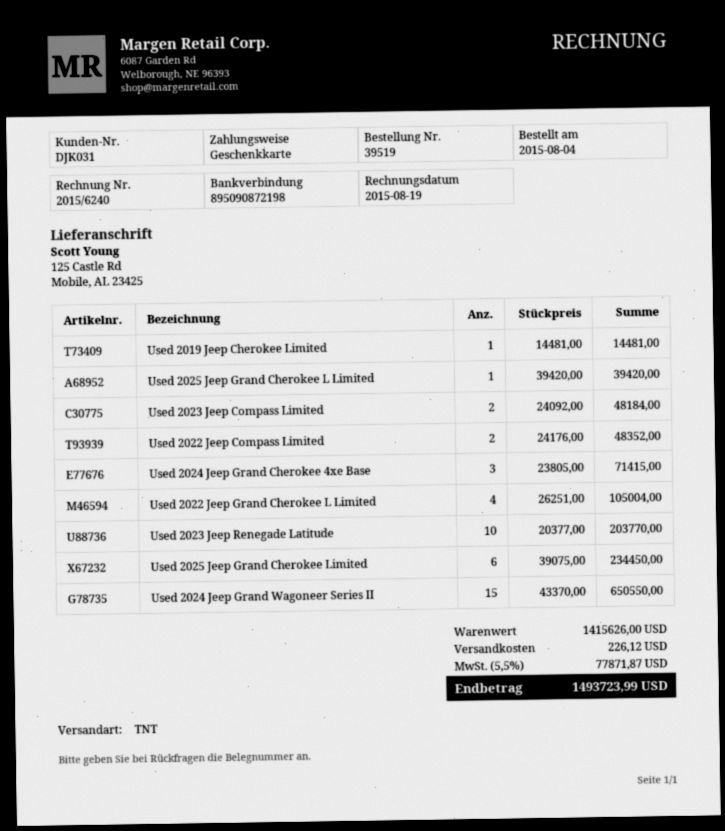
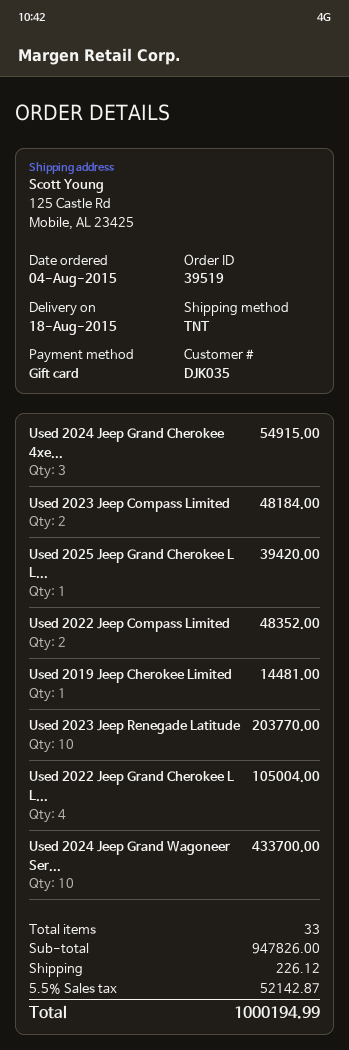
customer number: DJK031 -> DJK035
Used 2024 Jeep Grand Cherokee 4xe Base: 3 for 71415.00 -> 3 for 54915.00
Used 2025 Jeep Grand Cherokee Limited: 6 for 234450.00 -> none
Used 2024 Jeep Grand Wagoneer Series II: 15 for 650550.00 -> 10 for 433700.00
subtotal: 1415626.00 -> 947826.00
tax: 5.5% = 77871.87 -> 5.5% = 52142.87
total: 1493723.99 -> 1000194.99

